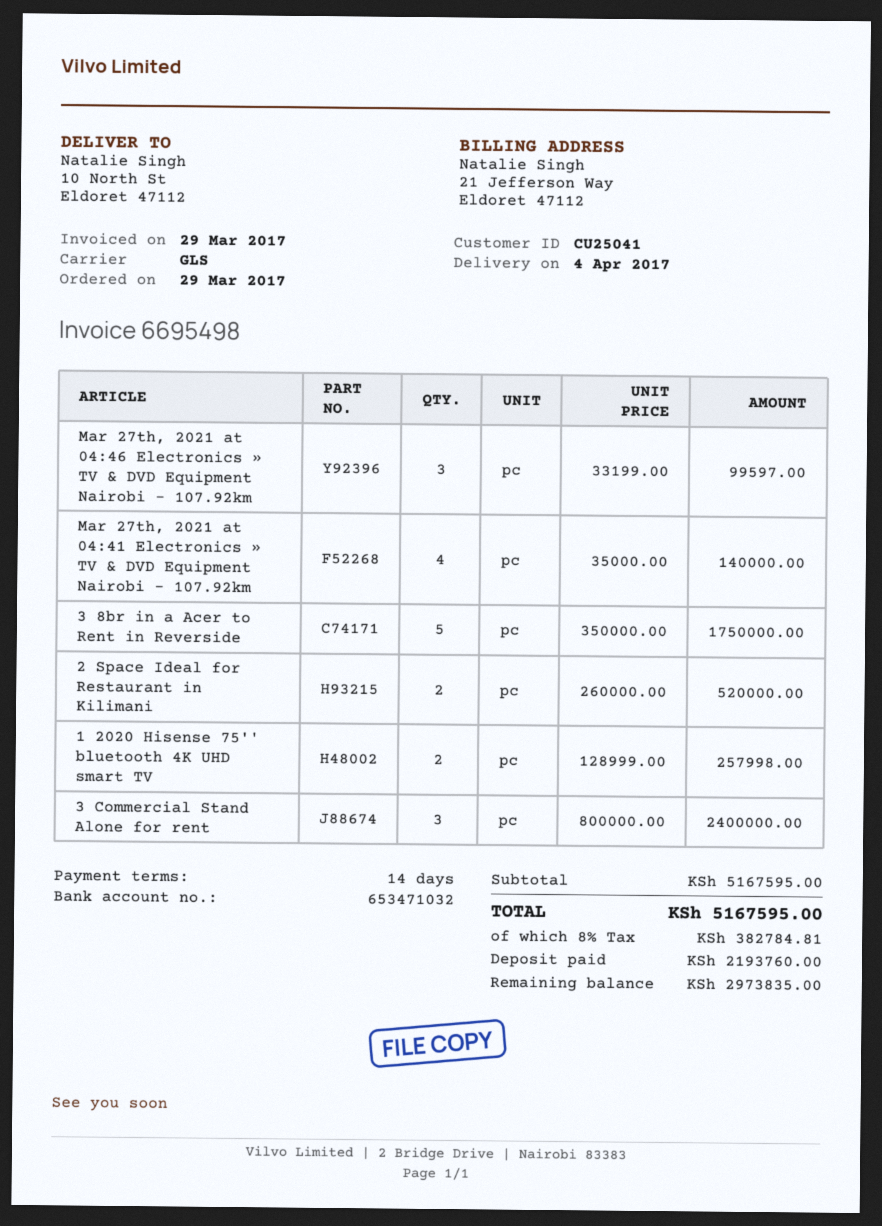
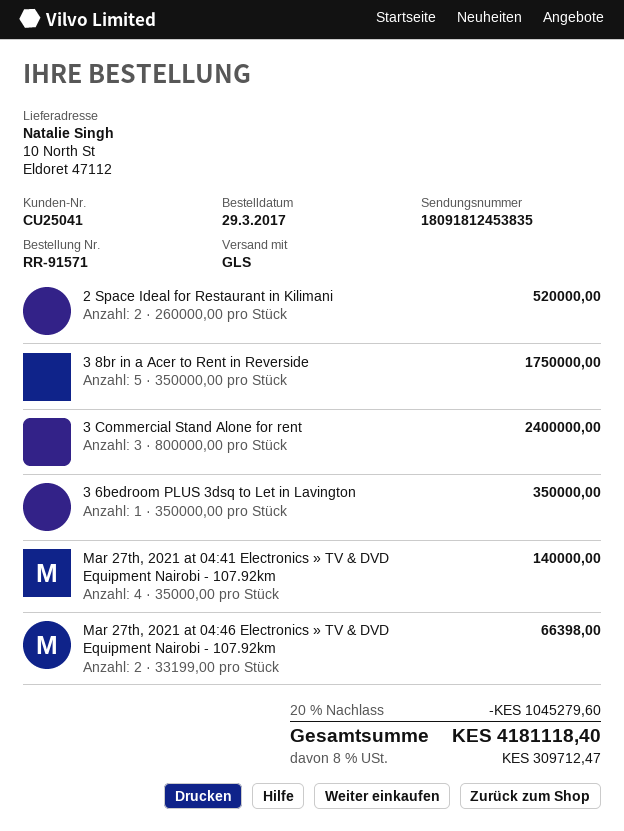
Mar 27th, 2021 at 04:46 Electronics » TV & DVD Equipment Nairobi - 107.92km: 3 x 33199.00 = 99597.00 -> 2 x 33199.00 = 66398.00
1 2020 Hisense 75'' bluetooth 4K UHD smart TV: 2 x 128999.00 = 257998.00 -> none
3 6bedroom PLUS 3dsq to Let in Lavington: none -> 1 x 350000.00 = 350000.00
discount: none -> 20% = 1045279.60
tax: 8% = 382784.81 -> 8% = 309712.47
total: 5167595.00 -> 4181118.40

